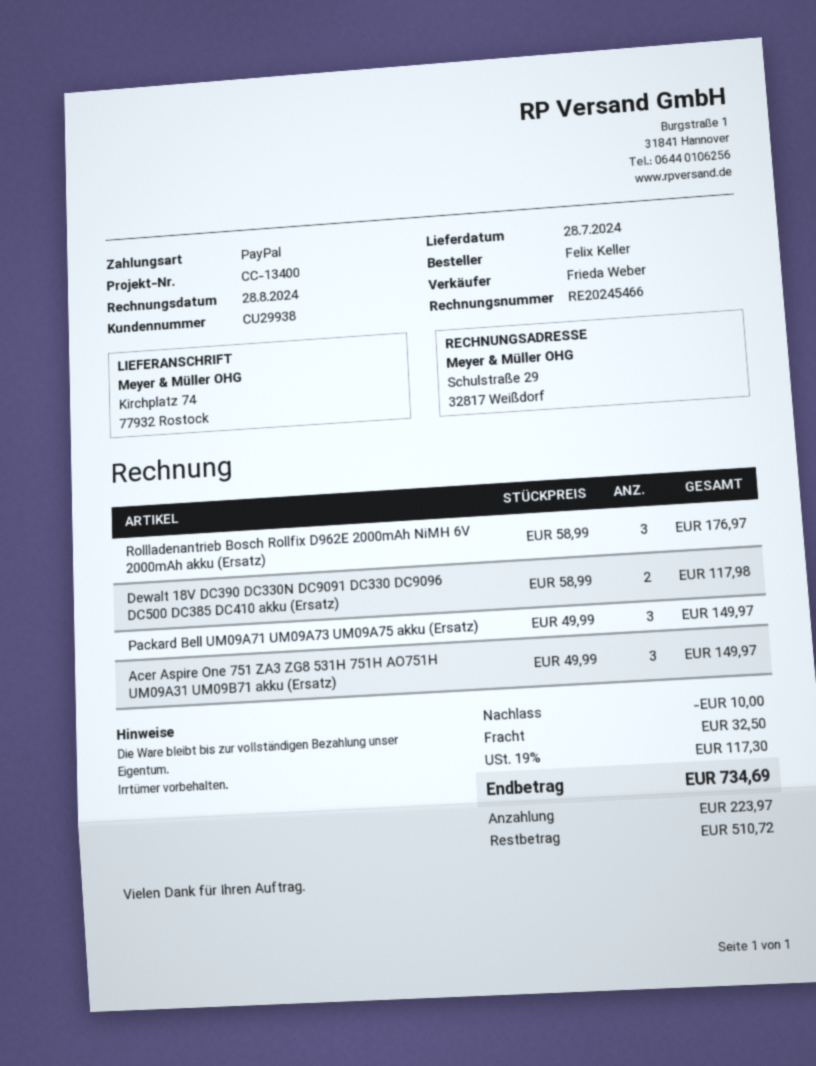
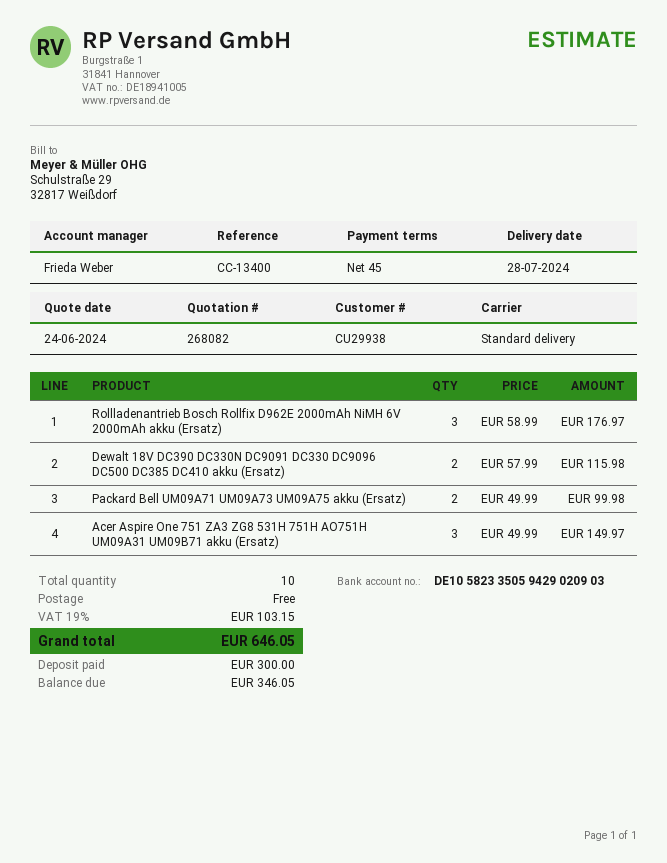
Dewalt 18V DC390 DC330N DC9091 DC330 DC9096 DC500 DC385 DC410 akku (Ersatz): 2 x 58.99 = 117.98 -> 2 x 57.99 = 115.98
Packard Bell UM09A71 UM09A73 UM09A75 akku (Ersatz): 3 x 49.99 = 149.97 -> 2 x 49.99 = 99.98
discount: 10.00 -> none
shipping: 32.50 -> 0.00
tax: 19% = 117.30 -> 19% = 103.15
total: 734.69 -> 646.05
deposit: 223.97 -> 300.00
balance: 510.72 -> 346.05

